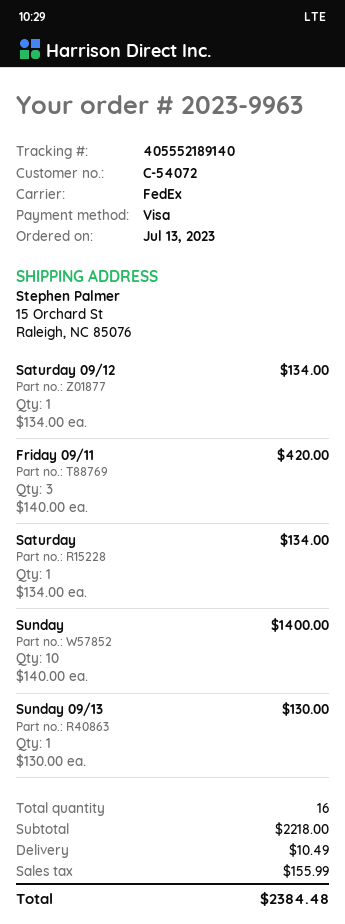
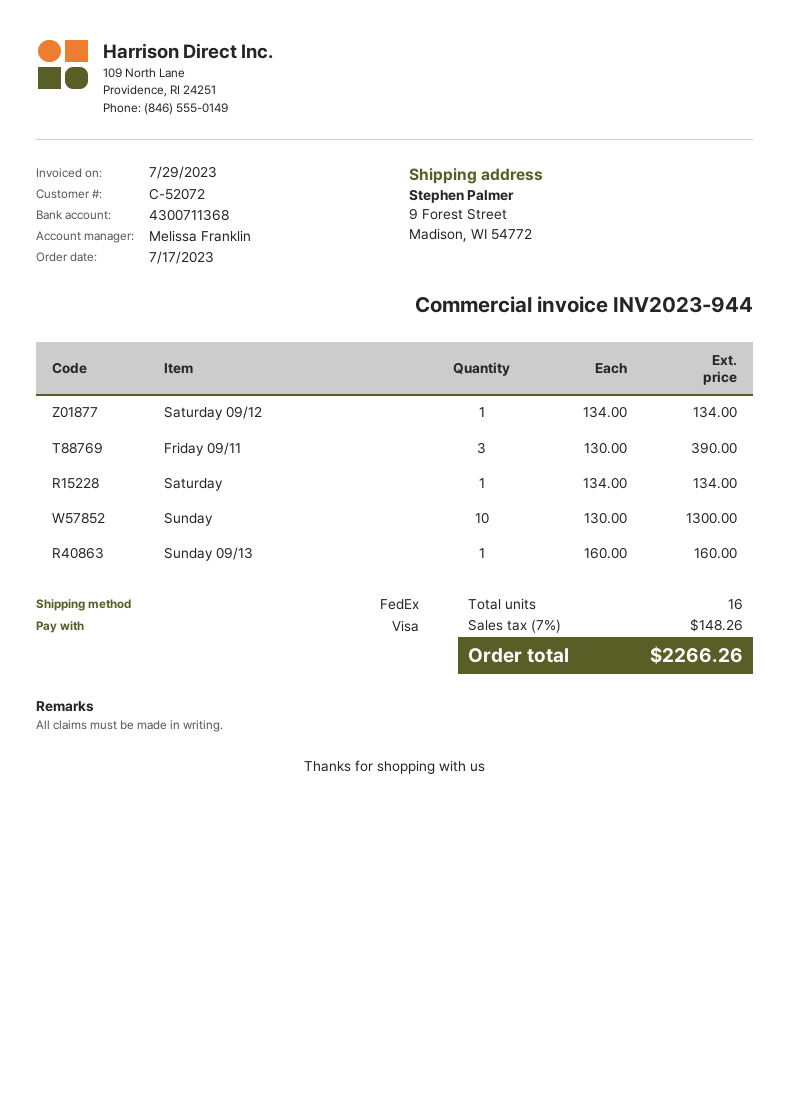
order date: 2023-07-13 -> 2023-07-17
customer number: C-54072 -> C-52072
ship to: 15 Orchard St, Raleigh, NC 85076 -> 9 Forest Street, Madison, WI 54772
Friday 09/11: 3 x 140.00 = 420.00 -> 3 x 130.00 = 390.00
Sunday: 10 x 140.00 = 1400.00 -> 10 x 130.00 = 1300.00
Sunday 09/13: 1 x 130.00 = 130.00 -> 1 x 160.00 = 160.00
shipping: 10.49 -> none
tax: 155.99 -> 148.26
total: 2384.48 -> 2266.26

